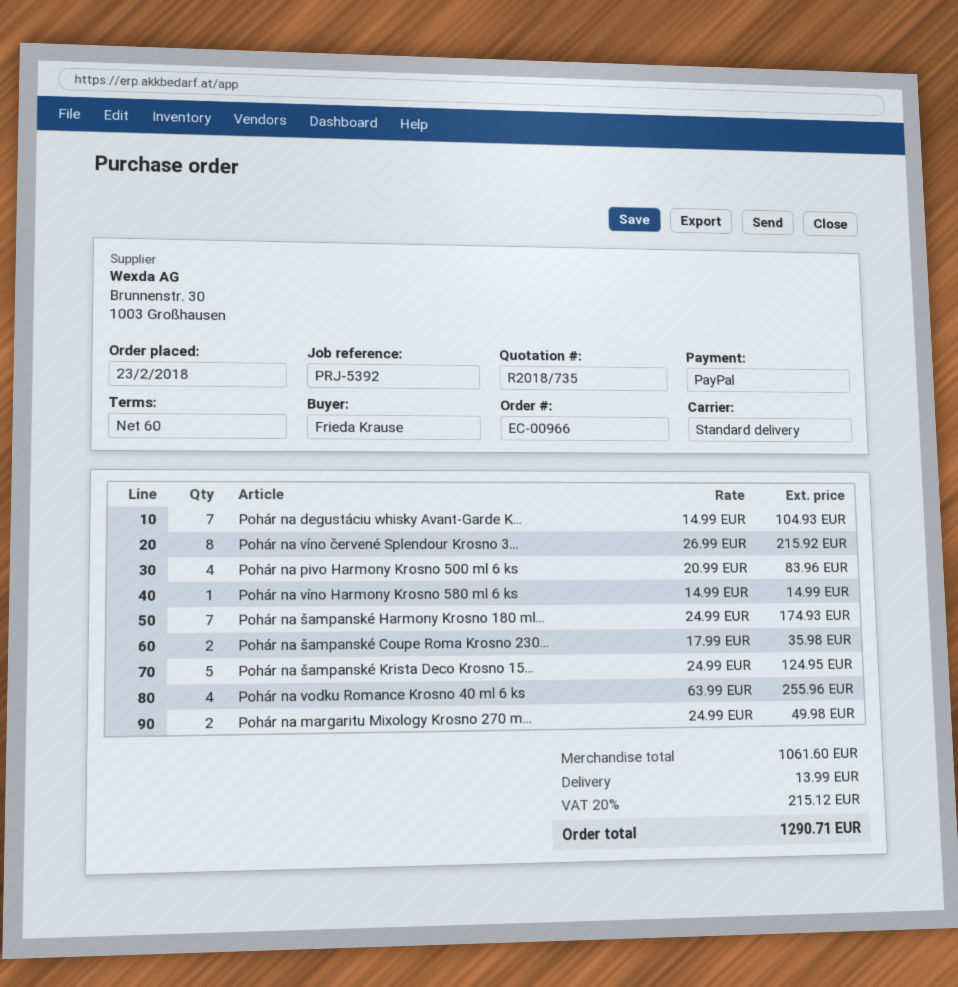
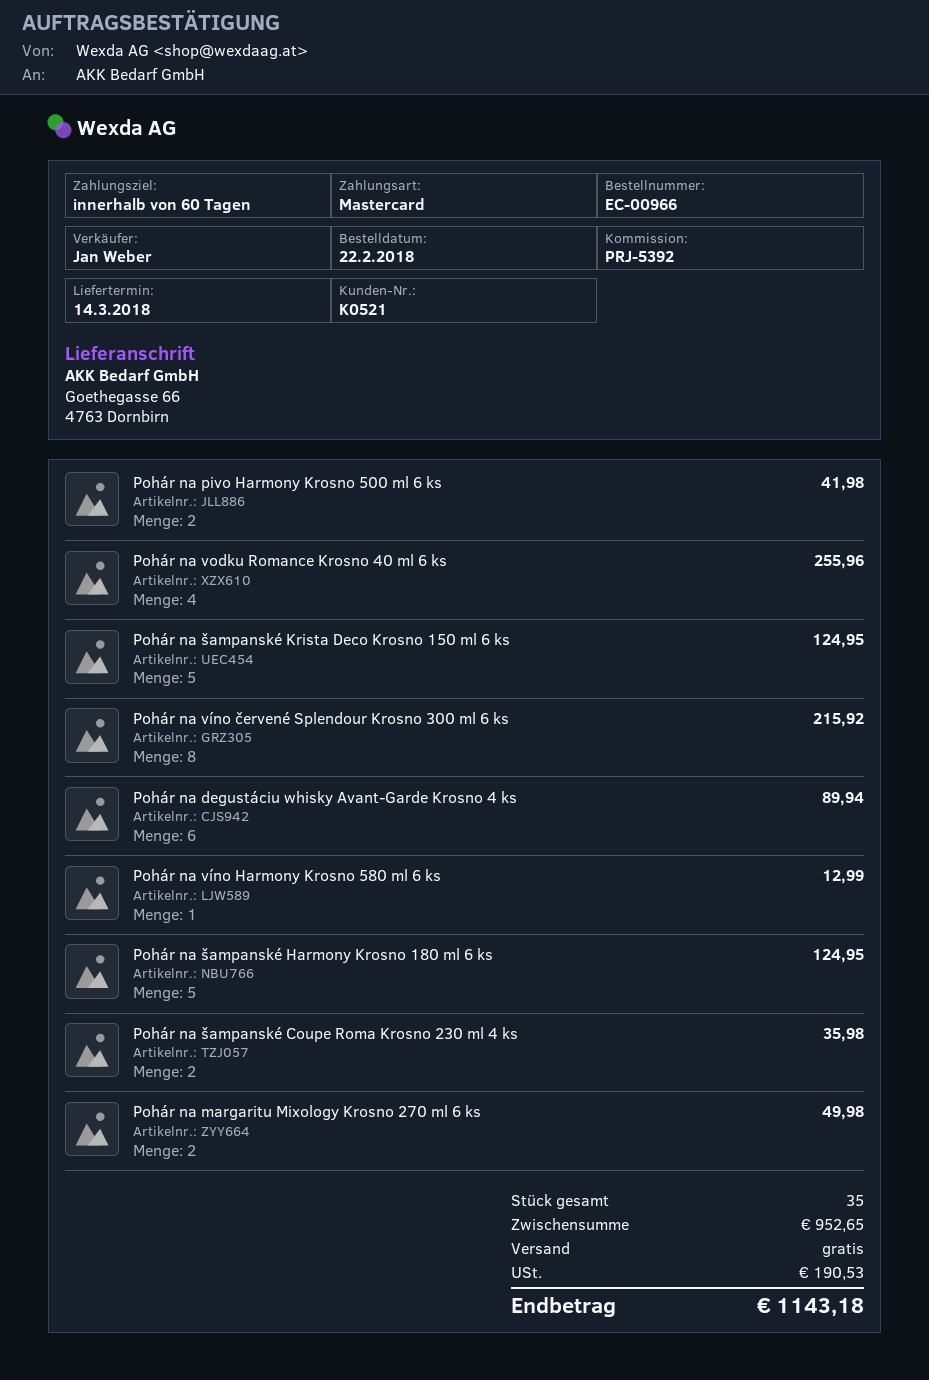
order date: 2018-02-23 -> 2018-02-22
payment method: PayPal -> Mastercard
Pohár na degustáciu whisky Avant-Garde K...: 7 for 104.93 -> 6 for 89.94
Pohár na pivo Harmony Krosno 500 ml 6 ks: 4 for 83.96 -> 2 for 41.98
Pohár na víno Harmony Krosno 580 ml 6 ks: 1 for 14.99 -> 1 for 12.99
Pohár na šampanské Harmony Krosno 180 ml...: 7 for 174.93 -> 5 for 124.95
subtotal: 1061.60 -> 952.65
shipping: 13.99 -> 0.00
tax: 215.12 -> 190.53
total: 1290.71 -> 1143.18

